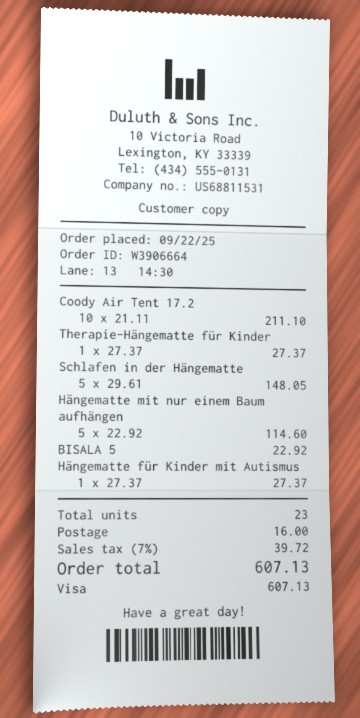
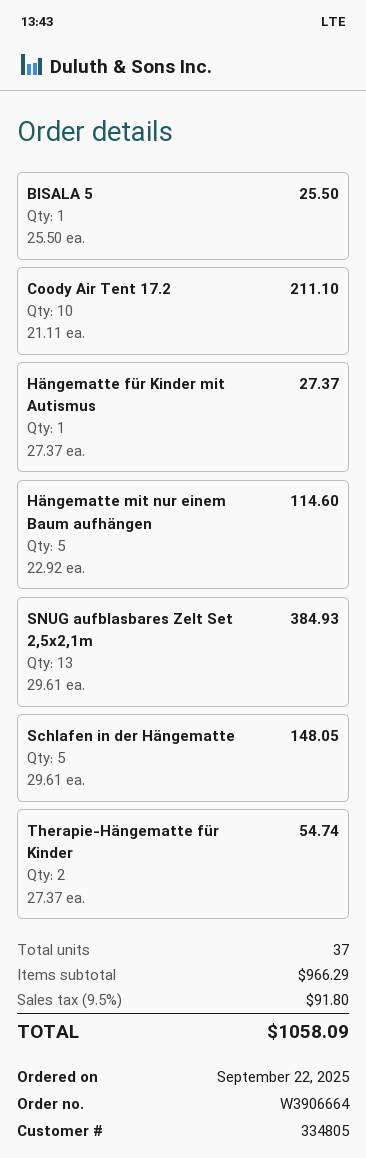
Therapie-Hängematte für Kinder: 1 x 27.37 = 27.37 -> 2 x 27.37 = 54.74
BISALA 5: 1 x 22.92 = 22.92 -> 1 x 25.50 = 25.50
SNUG aufblasbares Zelt Set 2,5x2,1m: none -> 13 x 29.61 = 384.93
total quantity: 23 -> 37
shipping: 16.00 -> none
tax: 7% = 39.72 -> 9.5% = 91.80
total: 607.13 -> 1058.09

